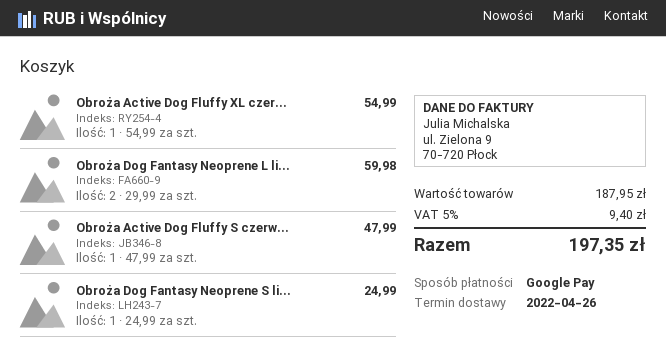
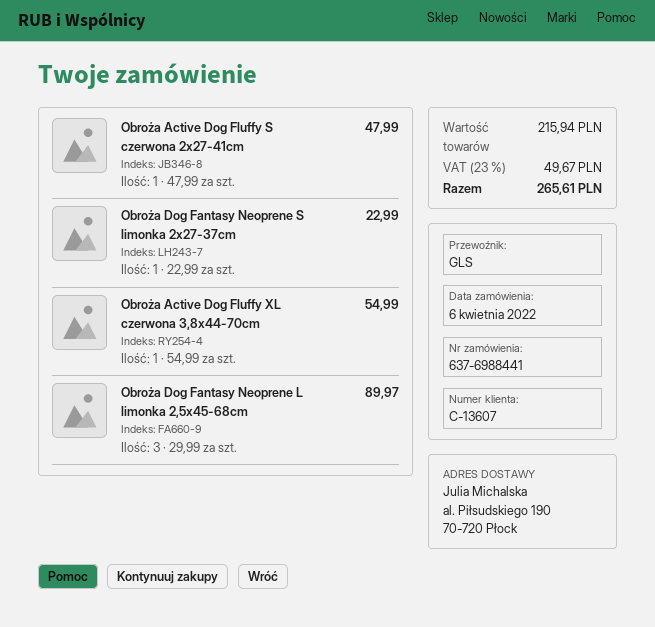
Obroża Dog Fantasy Neoprene L li...: 2 x 29.99 = 59.98 -> 3 x 29.99 = 89.97
Obroża Dog Fantasy Neoprene S li...: 1 x 24.99 = 24.99 -> 1 x 22.99 = 22.99
subtotal: 187.95 -> 215.94
tax: 5% = 9.40 -> 23% = 49.67
total: 197.35 -> 265.61

